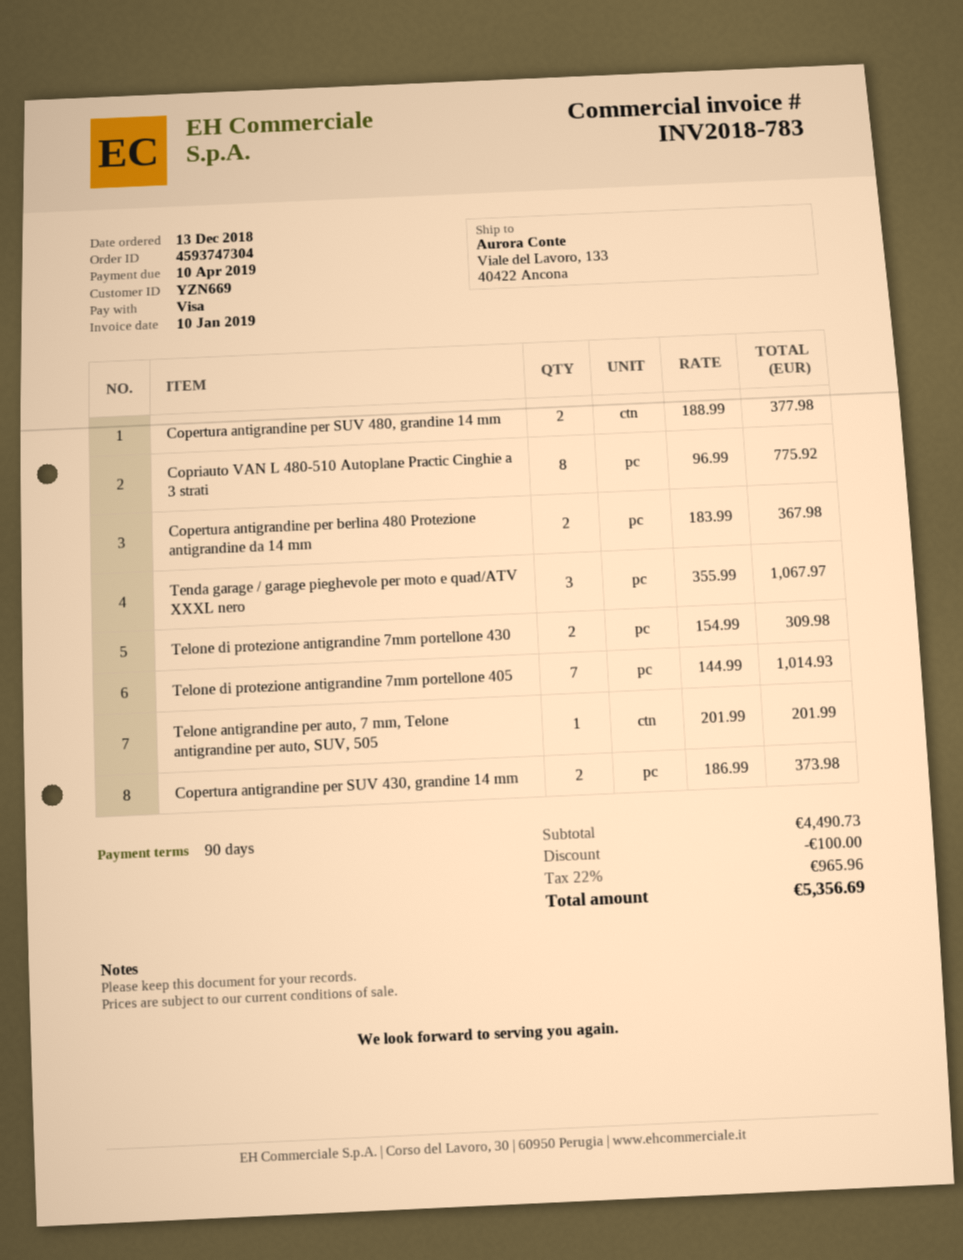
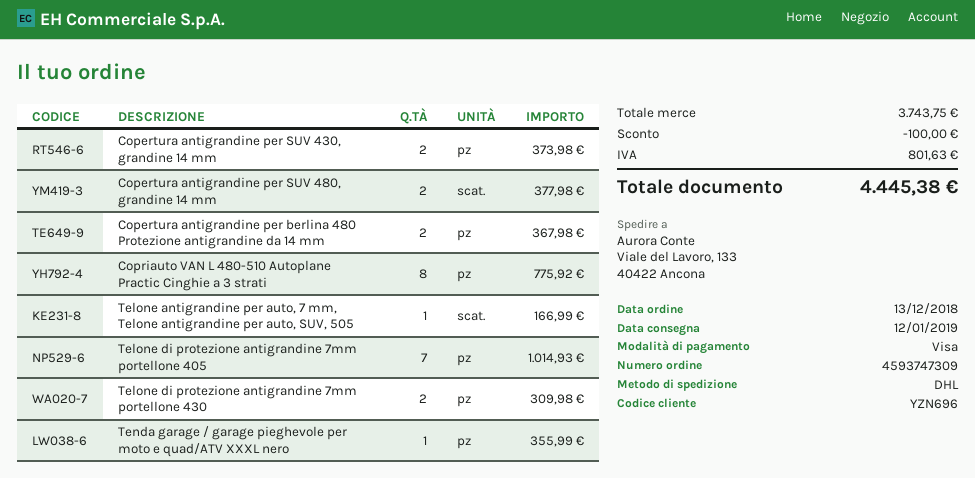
order number: 4593747304 -> 4593747309
customer number: YZN669 -> YZN696
Tenda garage / garage pieghevole per moto e quad/ATV XXXL nero: 3 for 1067.97 -> 1 for 355.99
Telone antigrandine per auto, 7 mm, Telone antigrandine per auto, SUV, 505: 1 for 201.99 -> 1 for 166.99
subtotal: 4490.73 -> 3743.75
tax: 965.96 -> 801.63
total: 5356.69 -> 4445.38

